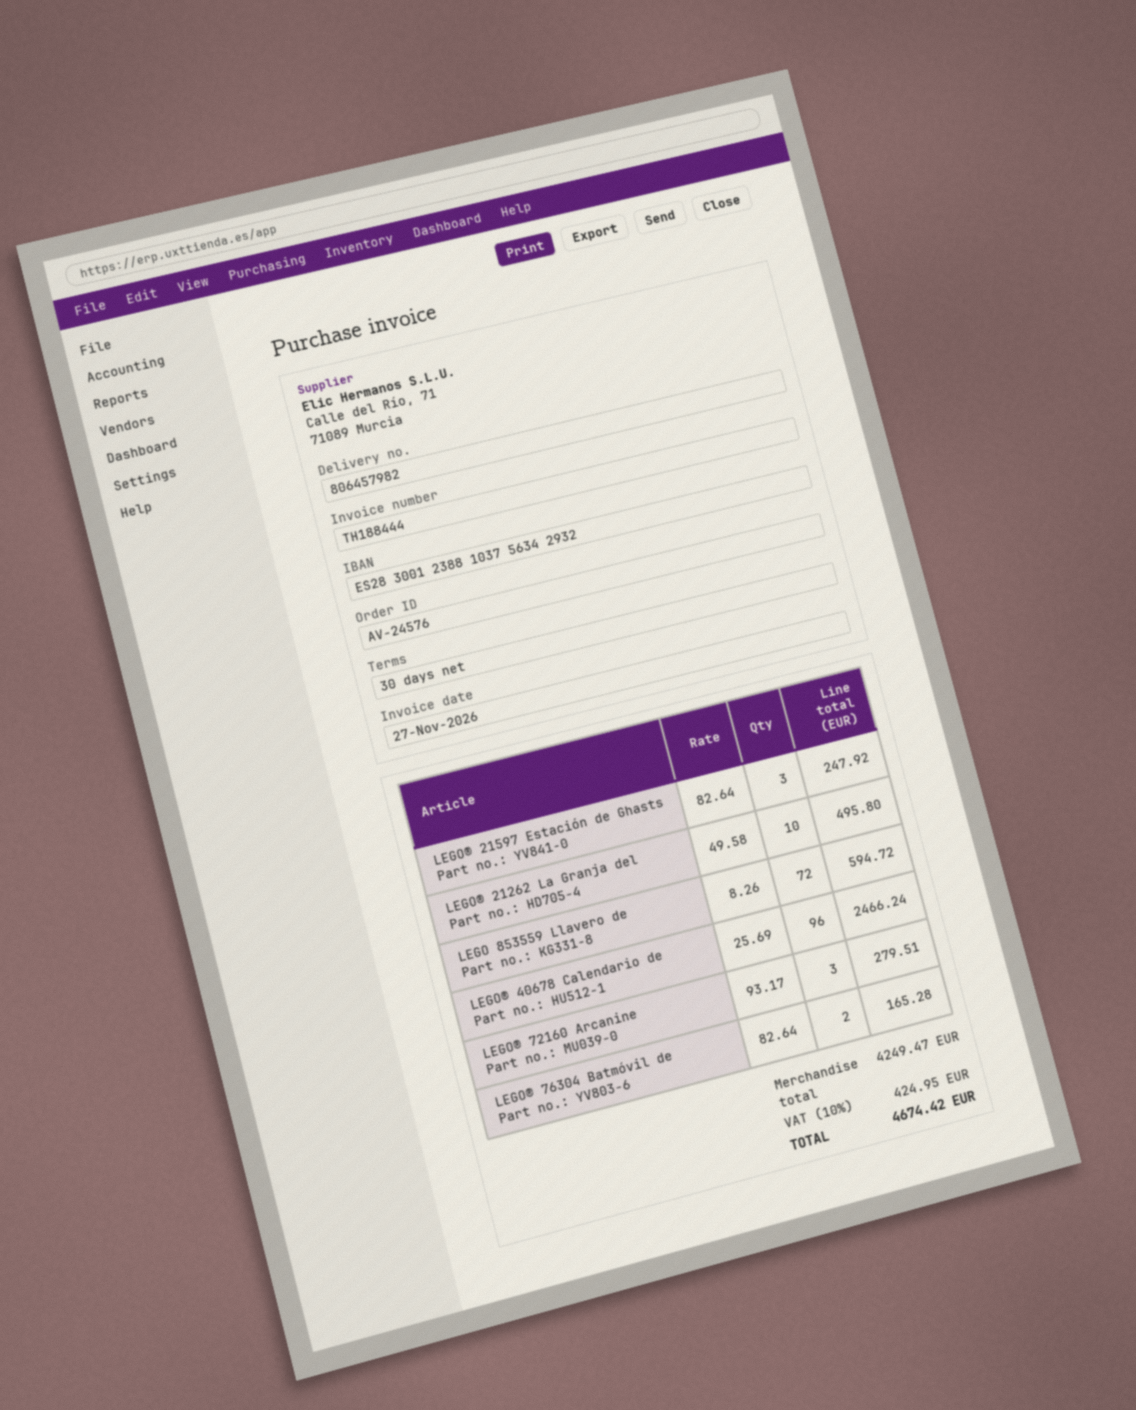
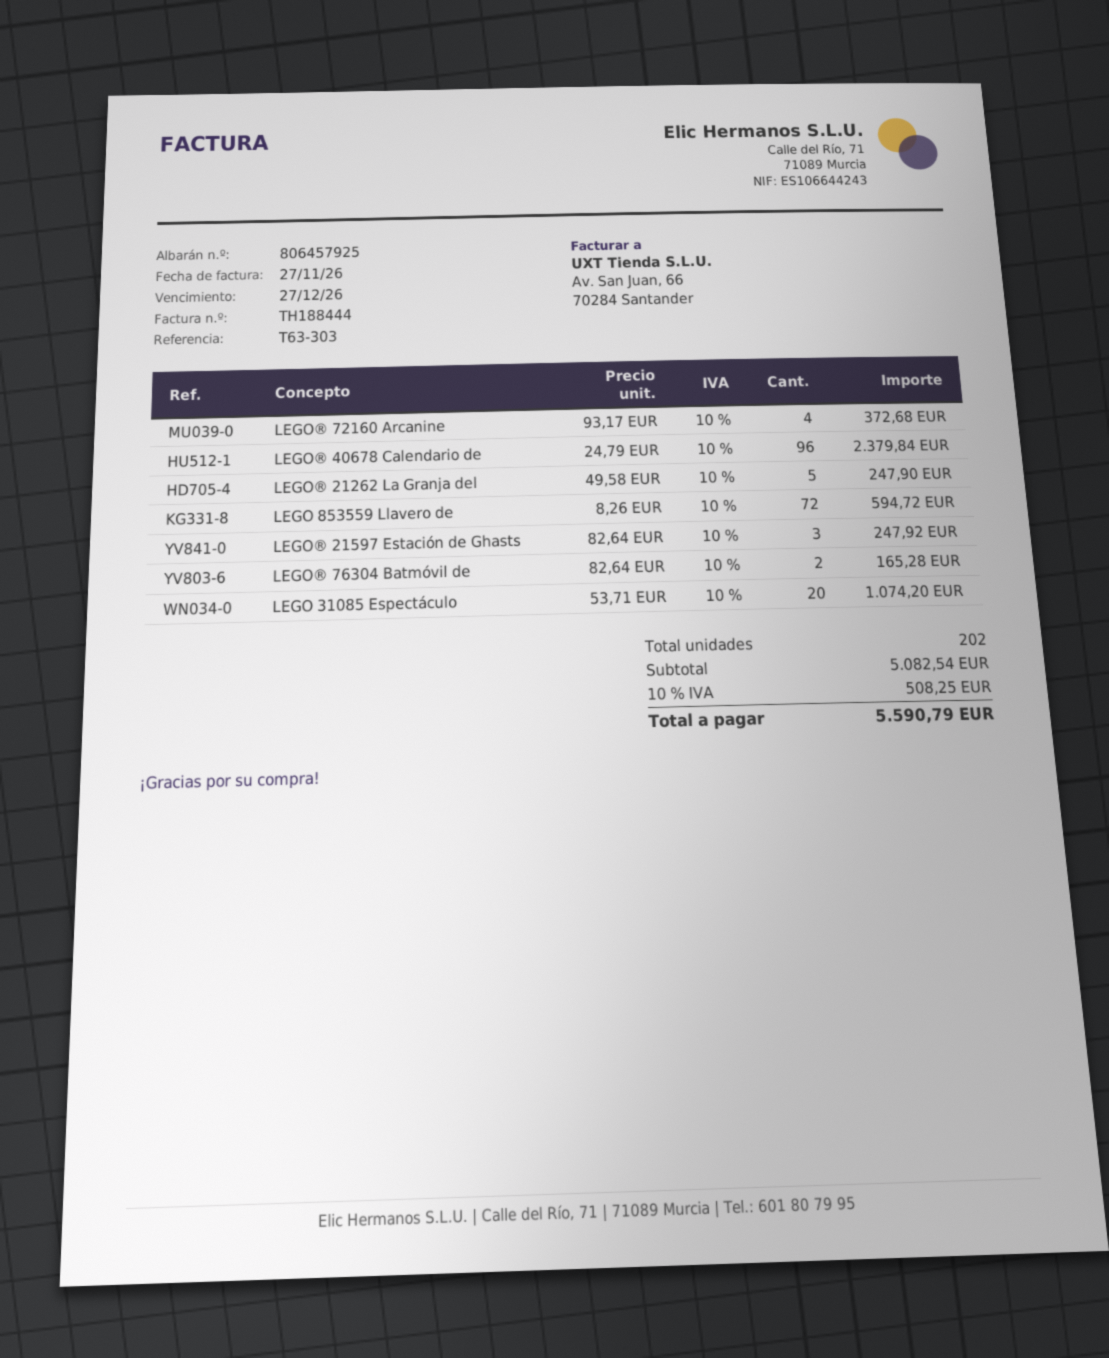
delivery note number: 806457982 -> 806457925
LEGO® 21262 La Granja del: 10 x 49.58 = 495.80 -> 5 x 49.58 = 247.90
LEGO® 40678 Calendario de: 96 x 25.69 = 2466.24 -> 96 x 24.79 = 2379.84
LEGO® 72160 Arcanine: 3 x 93.17 = 279.51 -> 4 x 93.17 = 372.68
LEGO 31085 Espectáculo: none -> 20 x 53.71 = 1074.20
subtotal: 4249.47 -> 5082.54
tax: 10% = 424.95 -> 10% = 508.25
total: 4674.42 -> 5590.79

